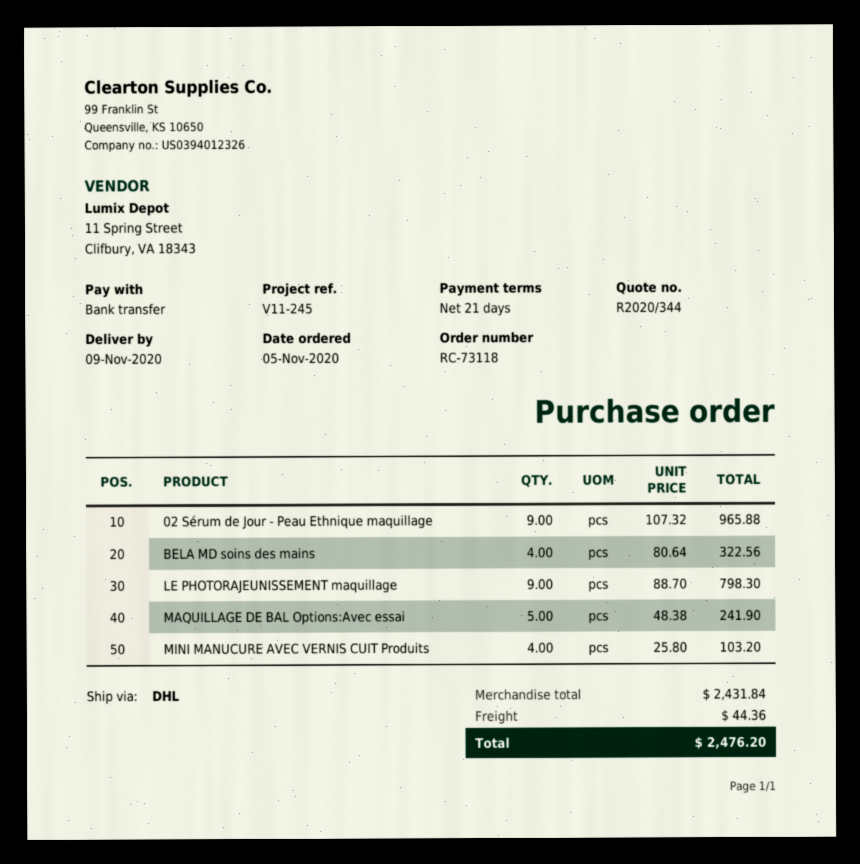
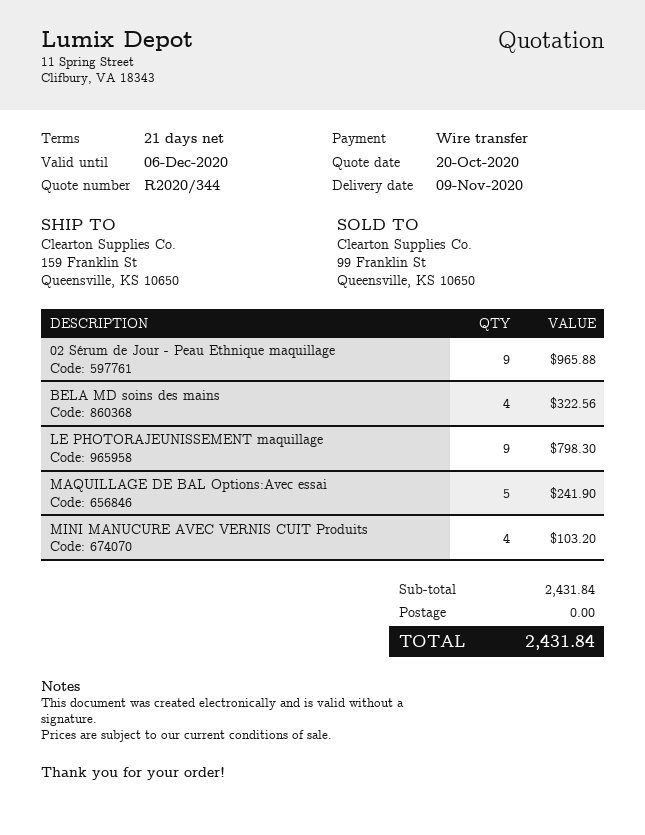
shipping: 44.36 -> 0.00
total: 2476.20 -> 2431.84

